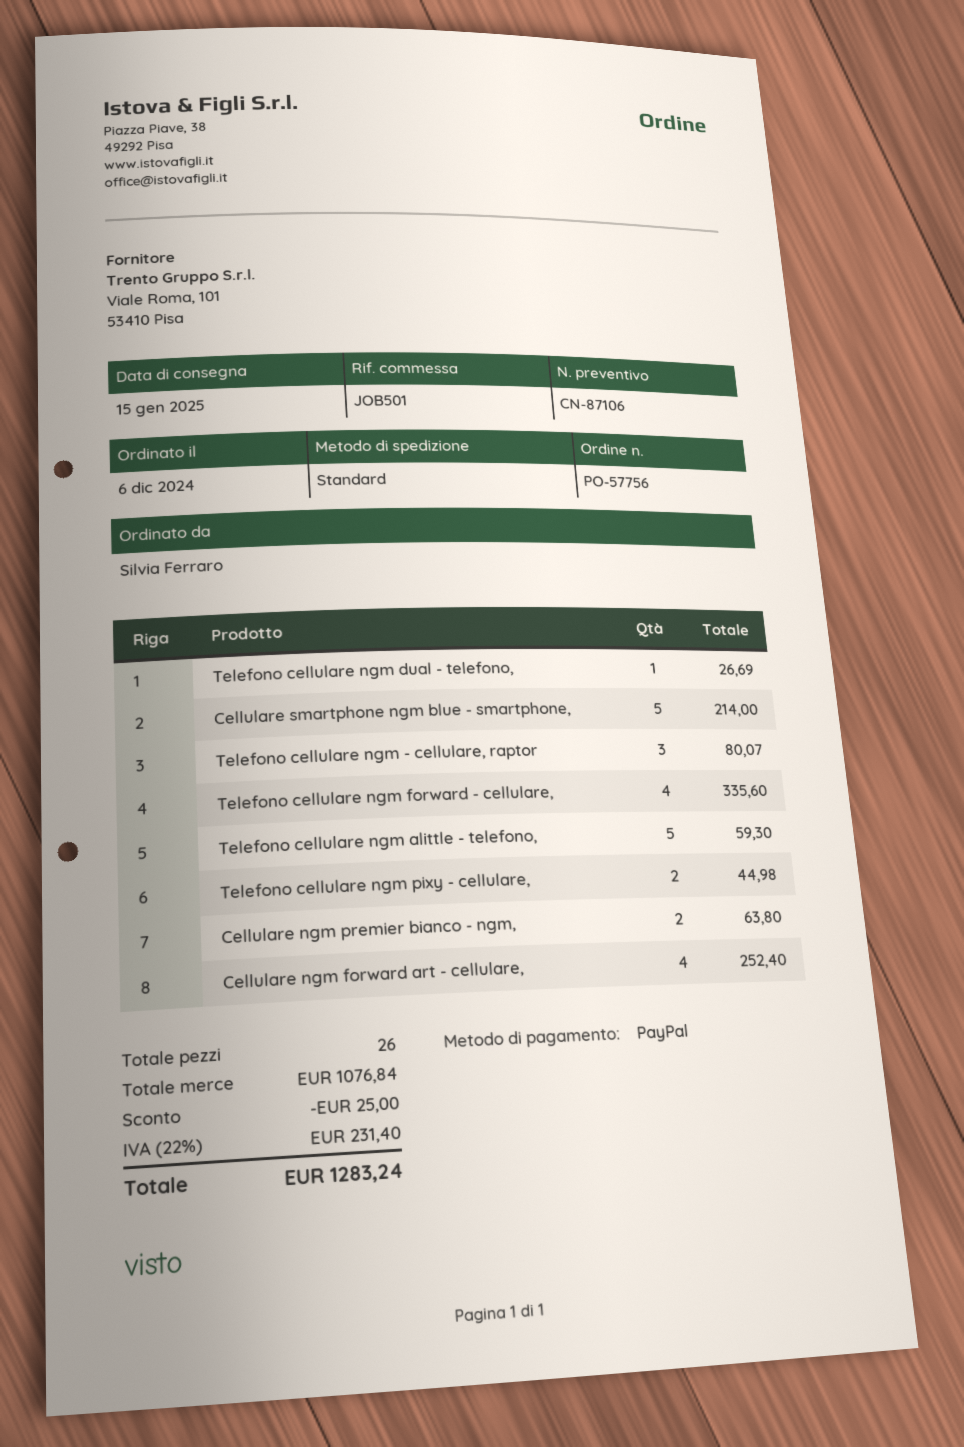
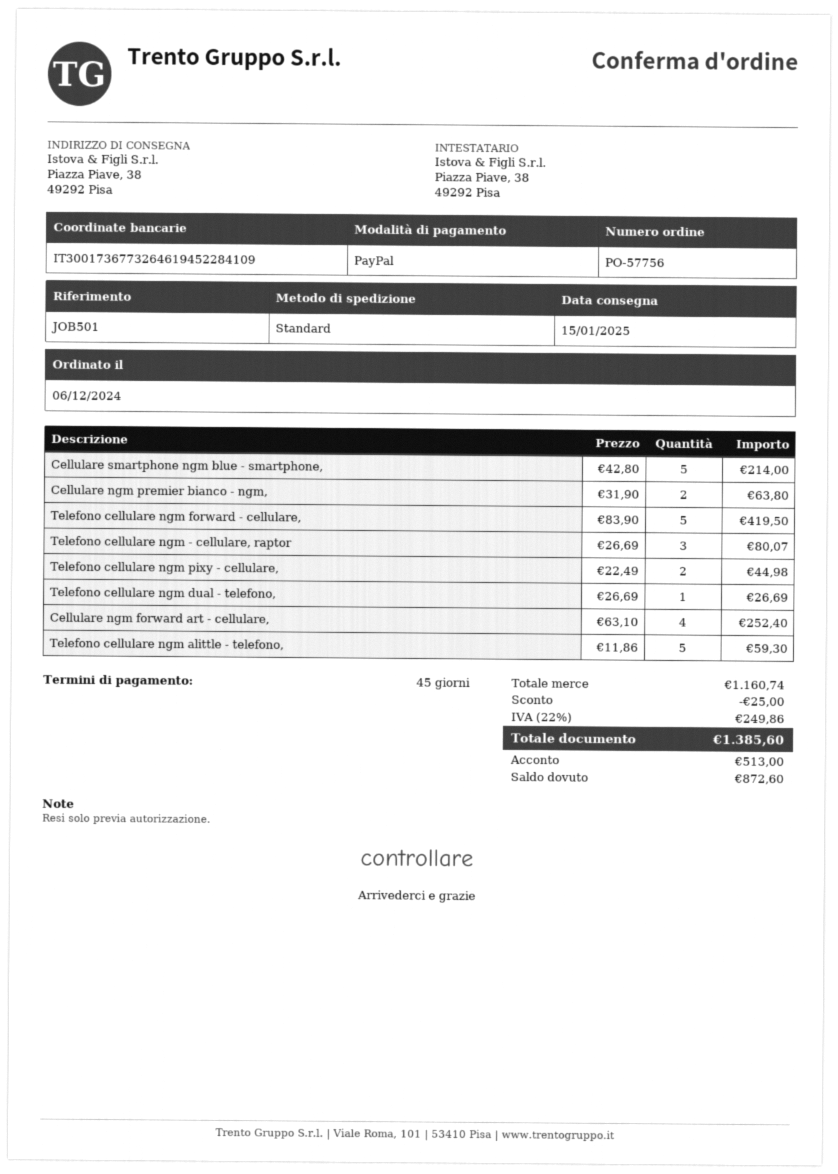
Telefono cellulare ngm forward - cellulare,: 4 for 335.60 -> 5 for 419.50
subtotal: 1076.84 -> 1160.74
tax: 22% = 231.40 -> 22% = 249.86
total: 1283.24 -> 1385.60

